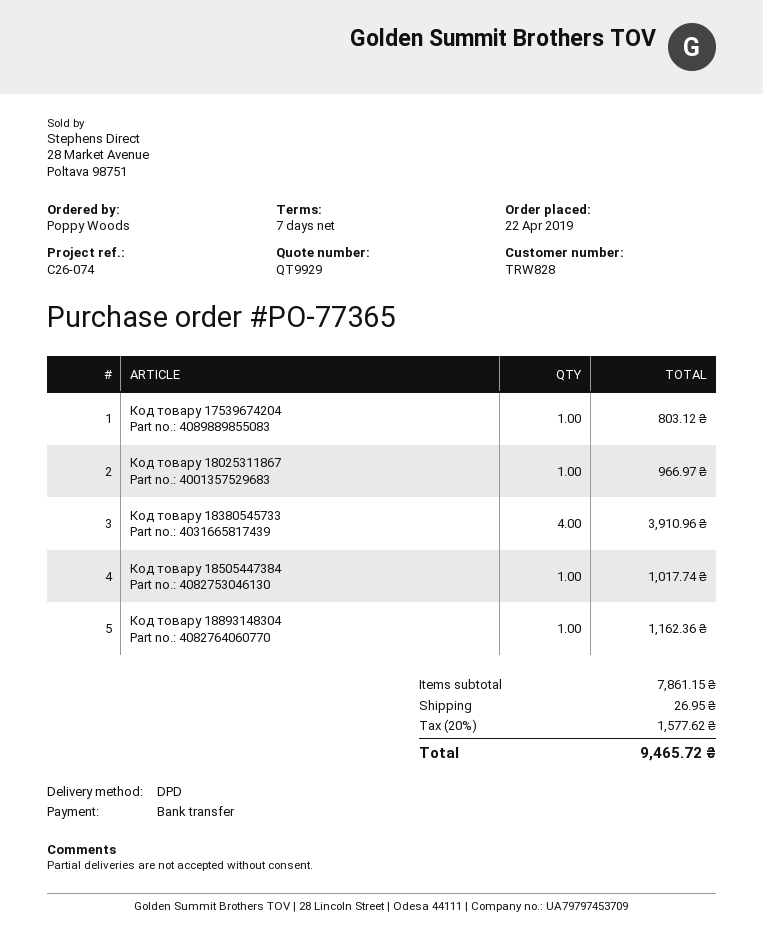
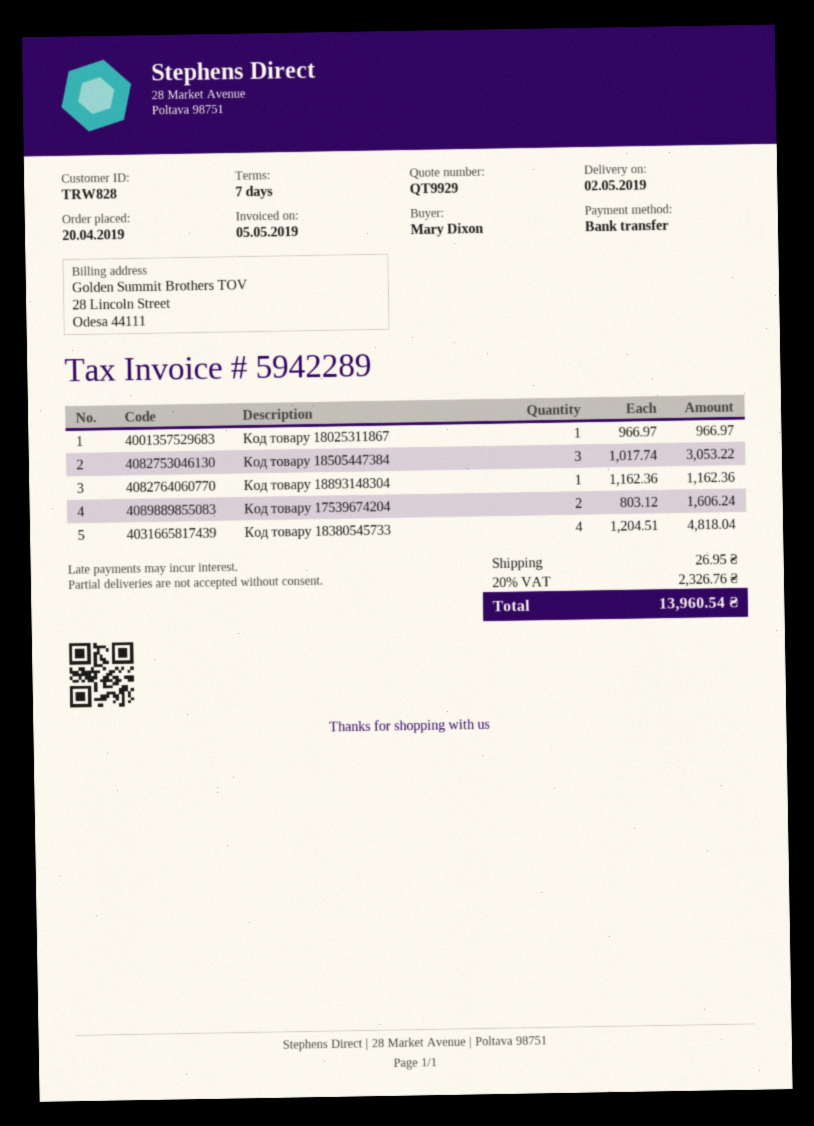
order date: 2019-04-22 -> 2019-04-20
ordered by: Poppy Woods -> Mary Dixon
Код товару 17539674204: 1 for 803.12 -> 2 for 1606.24
Код товару 18380545733: 4 for 3910.96 -> 4 for 4818.04
Код товару 18505447384: 1 for 1017.74 -> 3 for 3053.22
tax: 20% = 1577.62 -> 20% = 2326.76
total: 9465.72 -> 13960.54

